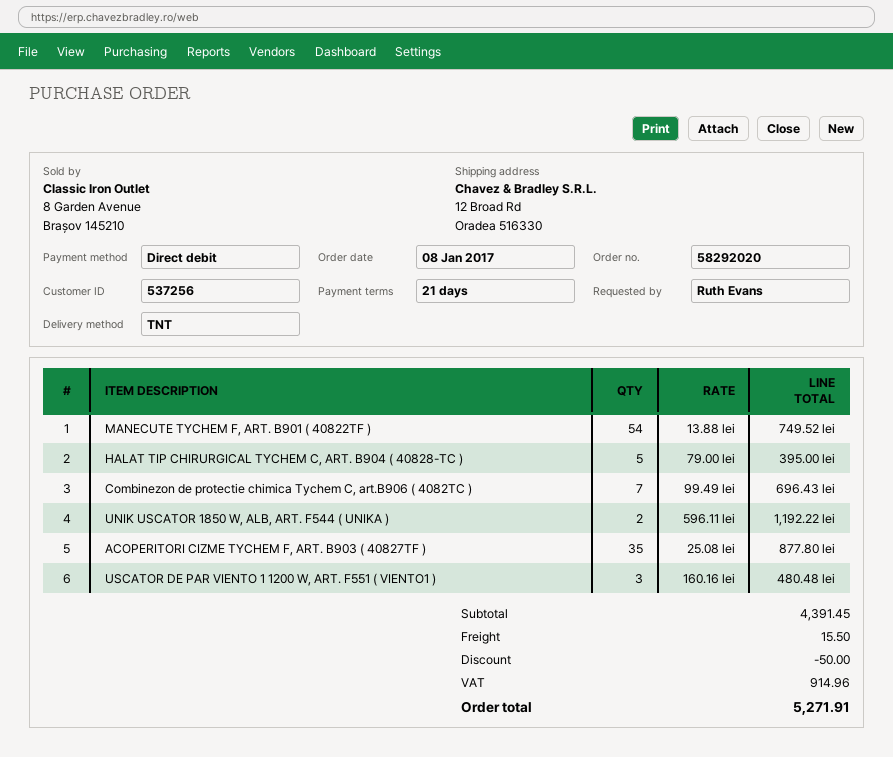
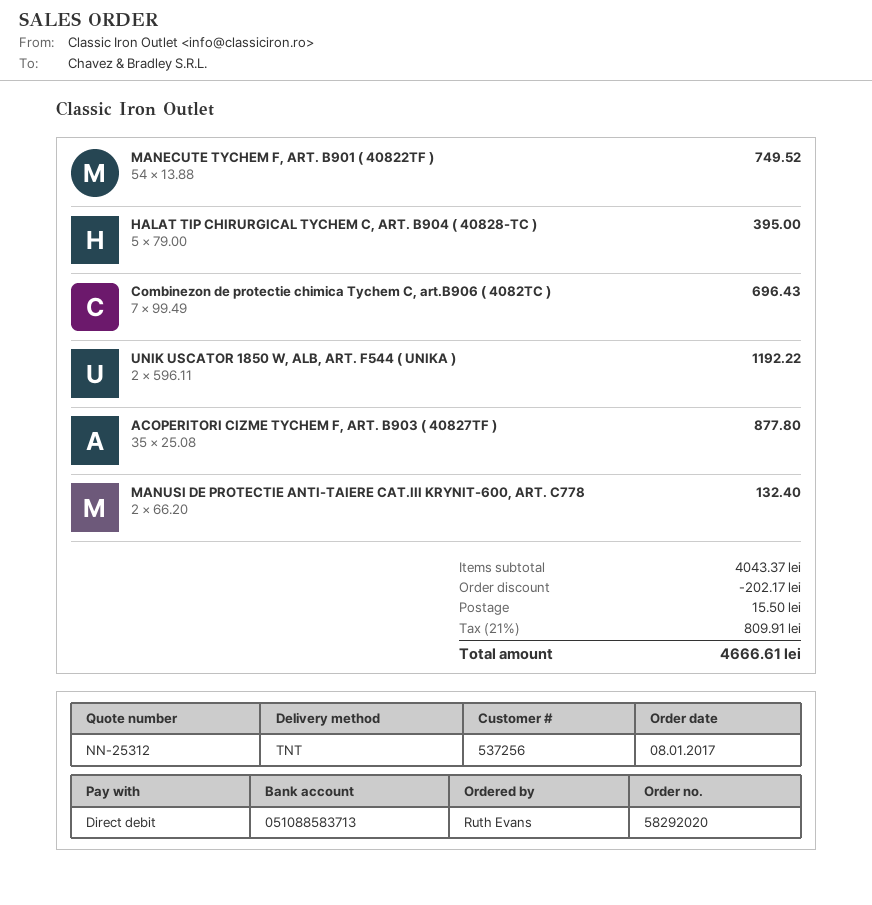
USCATOR DE PAR VIENTO 1 1200 W, ART. F551 ( VIENTO1 ): 3 x 160.16 = 480.48 -> none
MANUSI DE PROTECTIE ANTI-TAIERE CAT.III KRYNIT-600, ART. C778: none -> 2 x 66.20 = 132.40
subtotal: 4391.45 -> 4043.37
discount: 50.00 -> 202.17
tax: 914.96 -> 809.91
total: 5271.91 -> 4666.61

